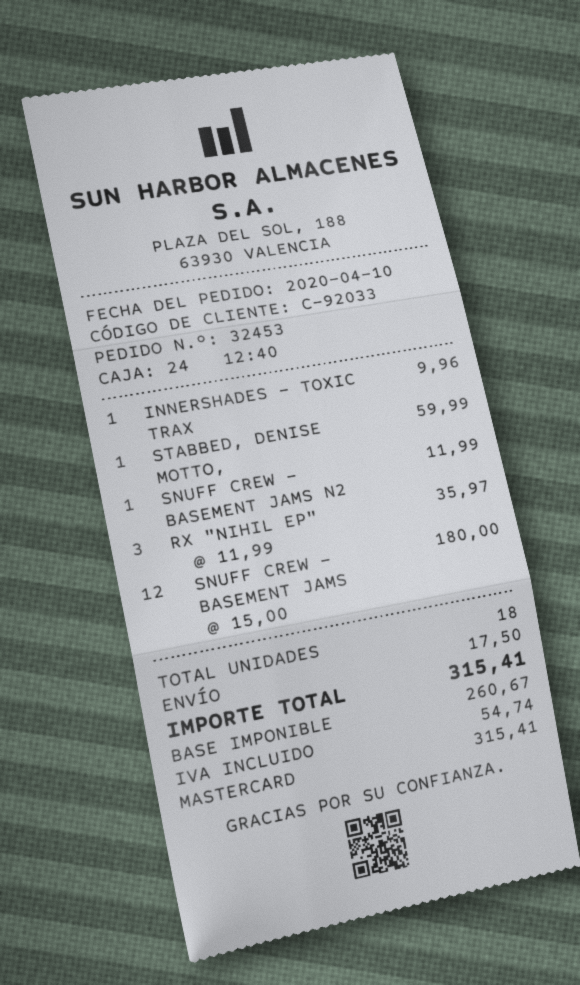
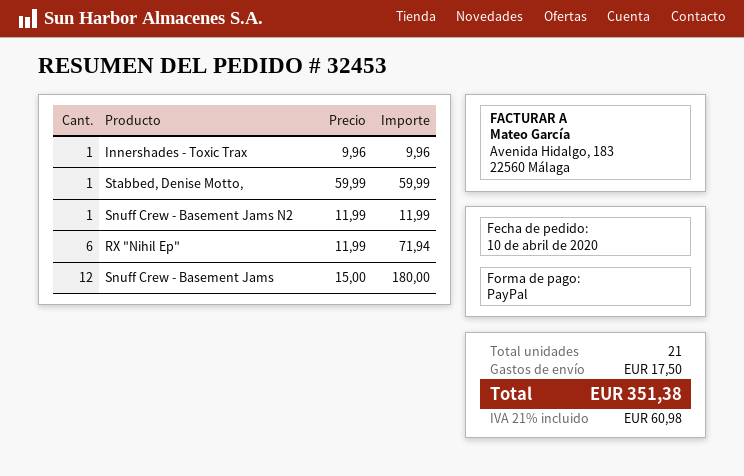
payment method: Mastercard -> PayPal
RX "NIHIL EP": 3 x 11.99 = 35.97 -> 6 x 11.99 = 71.94
total quantity: 18 -> 21
tax: 54.74 -> 60.98
total: 315.41 -> 351.38

